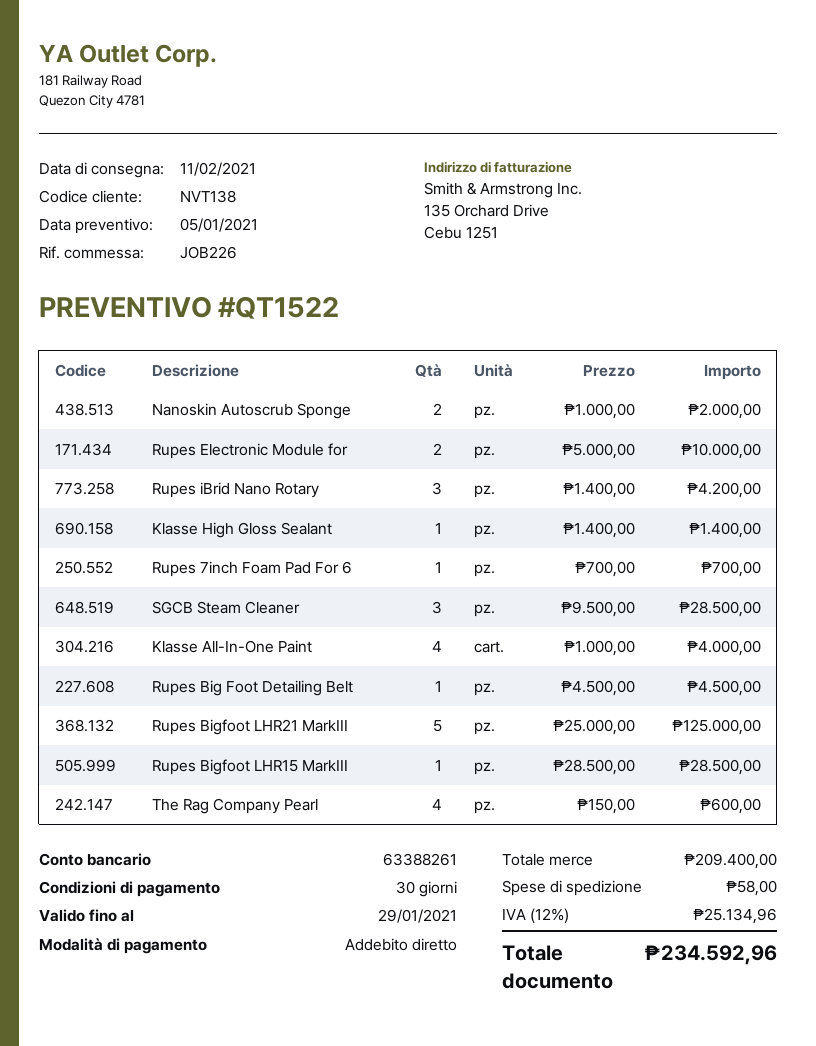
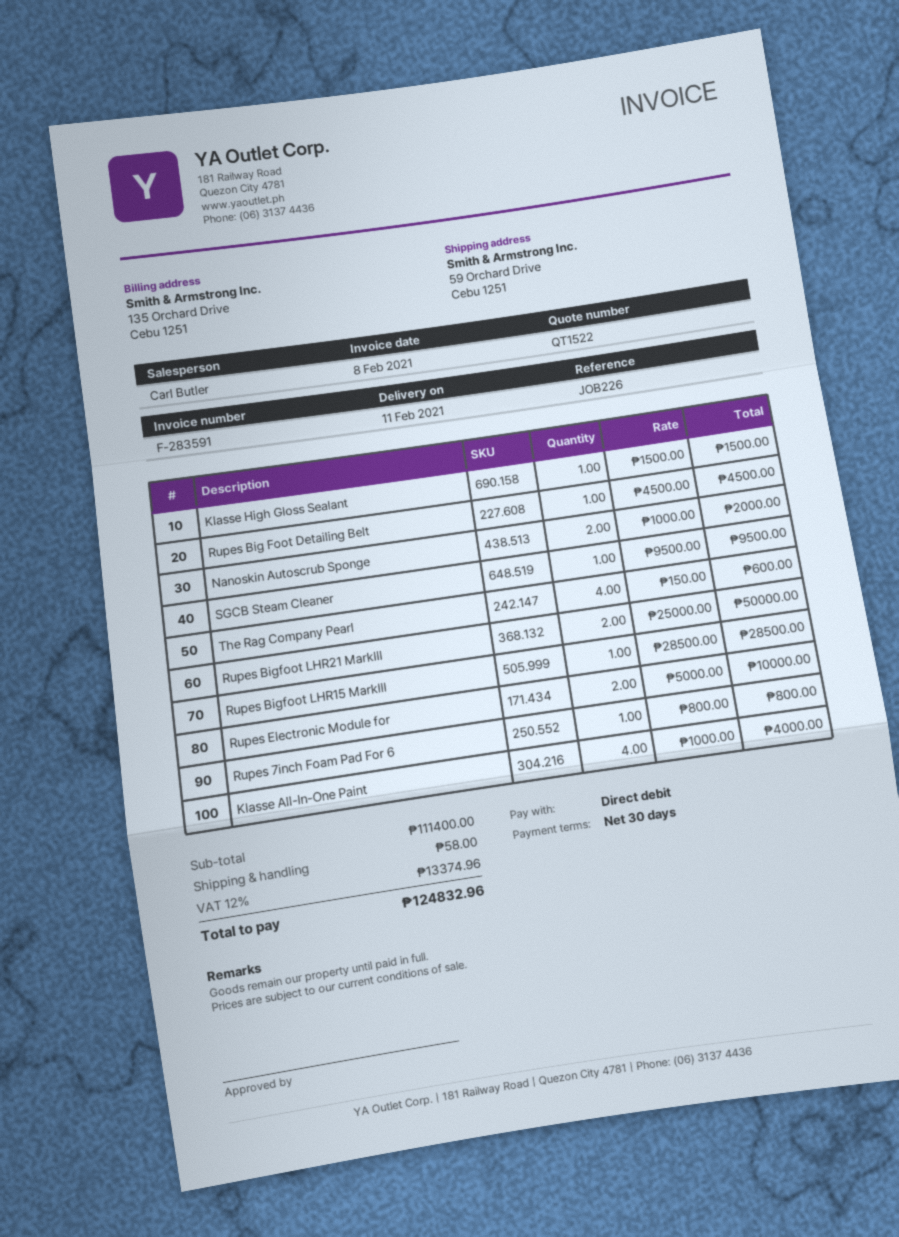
Rupes iBrid Nano Rotary: 3 x 1400.00 = 4200.00 -> none
Klasse High Gloss Sealant: 1 x 1400.00 = 1400.00 -> 1 x 1500.00 = 1500.00
Rupes 7inch Foam Pad For 6: 1 x 700.00 = 700.00 -> 1 x 800.00 = 800.00
SGCB Steam Cleaner: 3 x 9500.00 = 28500.00 -> 1 x 9500.00 = 9500.00
Rupes Bigfoot LHR21 MarkIII: 5 x 25000.00 = 125000.00 -> 2 x 25000.00 = 50000.00
subtotal: 209400.00 -> 111400.00
tax: 12% = 25134.96 -> 12% = 13374.96
total: 234592.96 -> 124832.96

